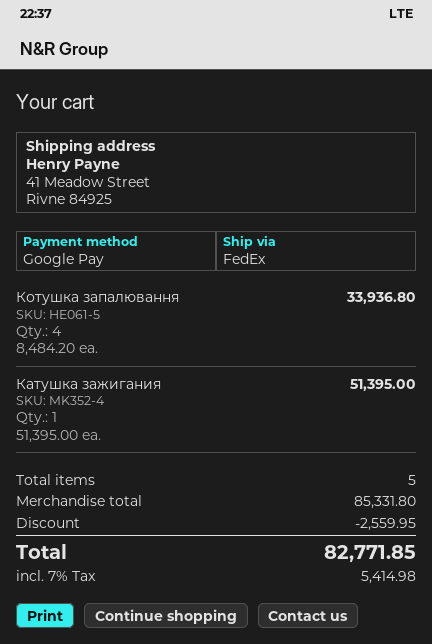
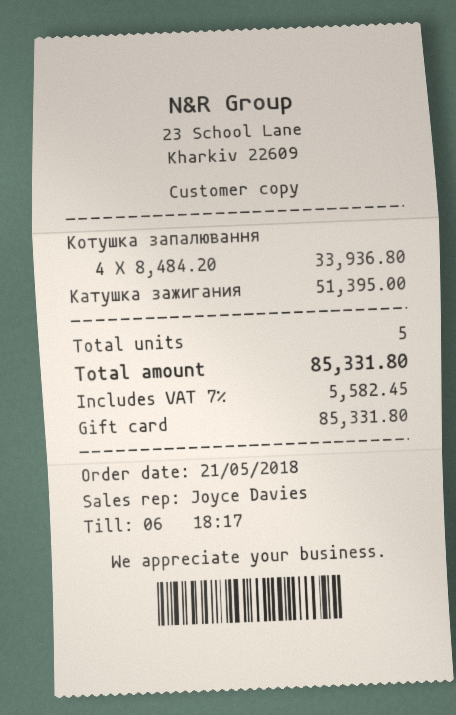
payment method: Google Pay -> gift card
discount: 2559.95 -> none
tax: 7% = 5414.98 -> 7% = 5582.45
total: 82771.85 -> 85331.80

